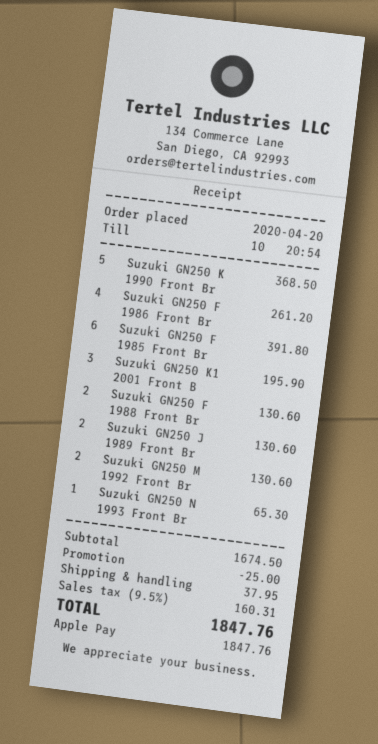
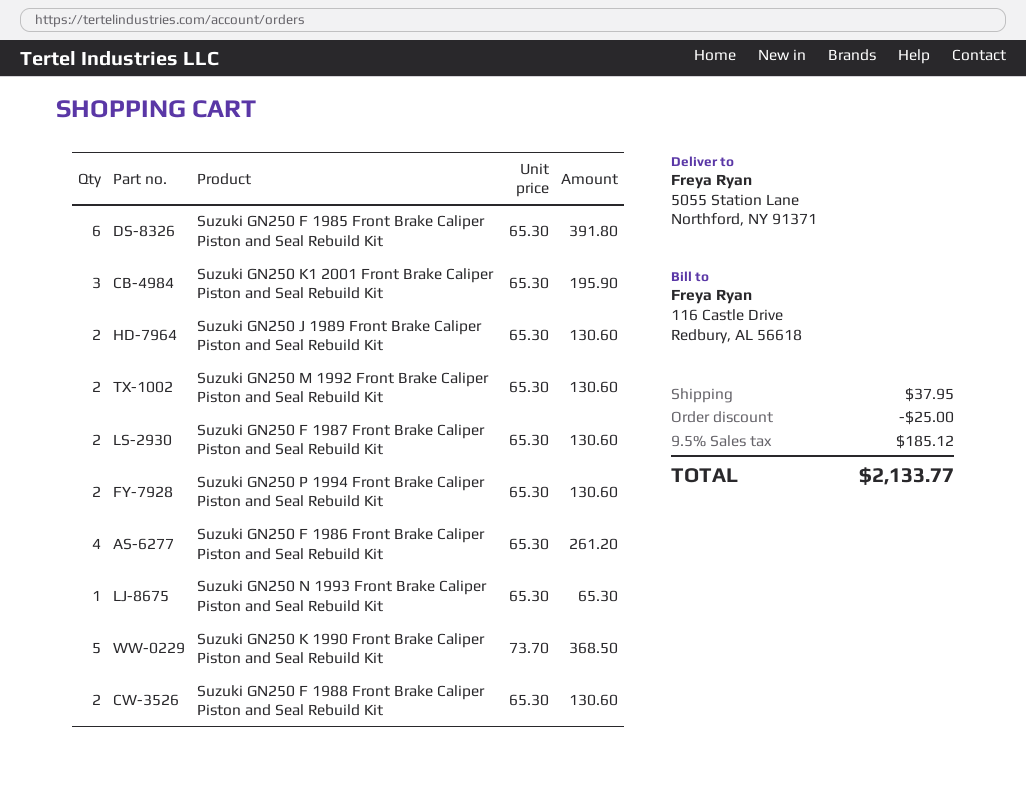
Suzuki GN250 F 1987 Front Brake Caliper Piston and Seal Rebuild Kit: none -> 2 for 130.60
Suzuki GN250 P 1994 Front Brake Caliper Piston and Seal Rebuild Kit: none -> 2 for 130.60
tax: 9.5% = 160.31 -> 9.5% = 185.12
total: 1847.76 -> 2133.77

